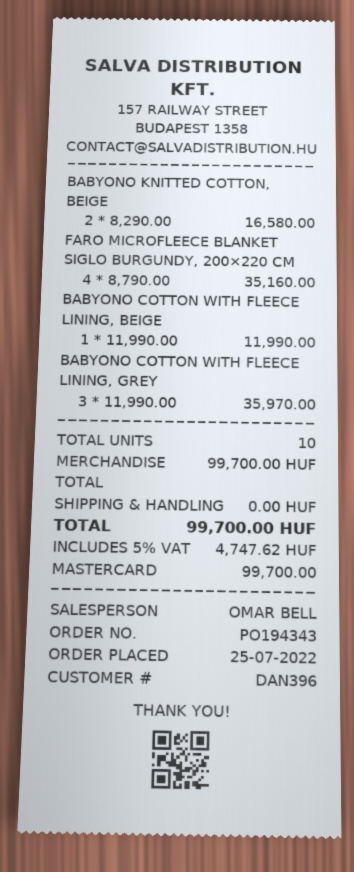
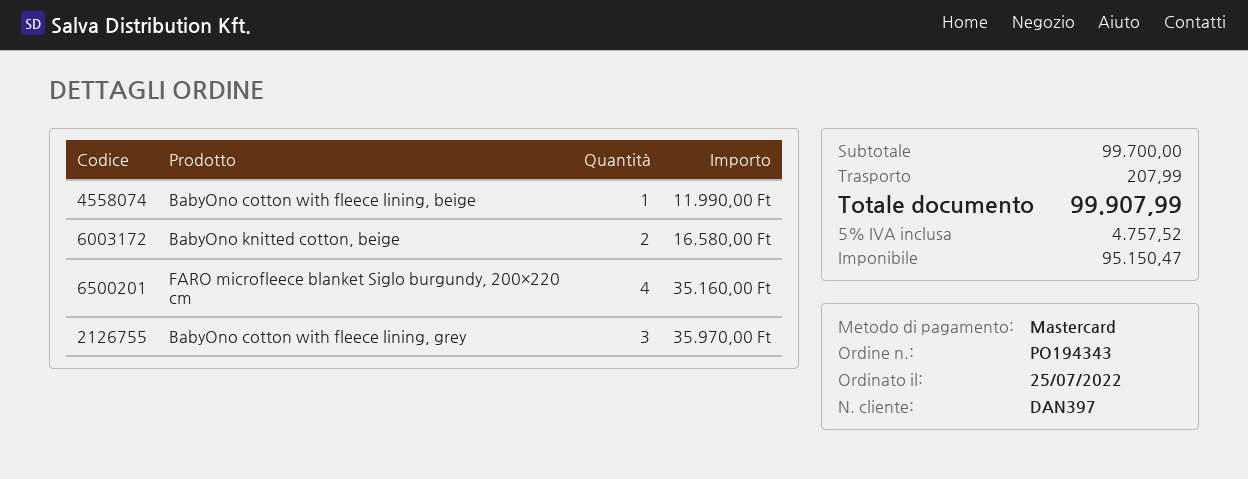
customer number: DAN396 -> DAN397
shipping: 0.00 -> 207.99
tax: 5% = 4747.62 -> 5% = 4757.52
total: 99700.00 -> 99907.99

